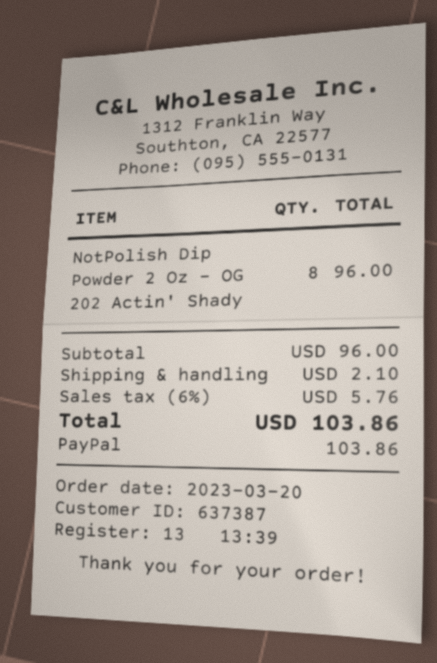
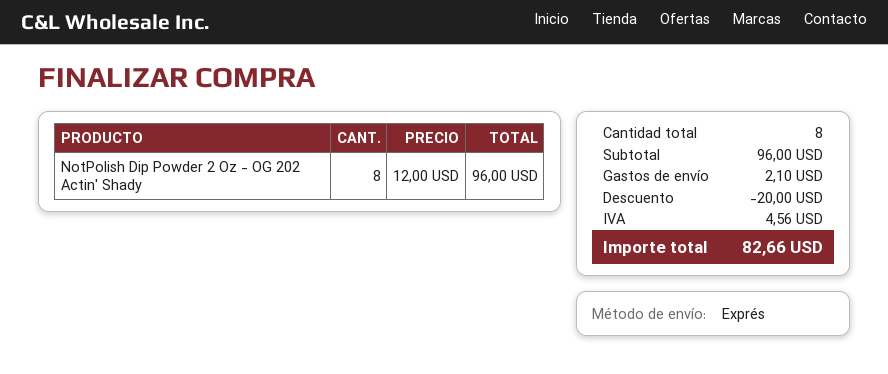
discount: none -> 20.00
tax: 5.76 -> 4.56
total: 103.86 -> 82.66

